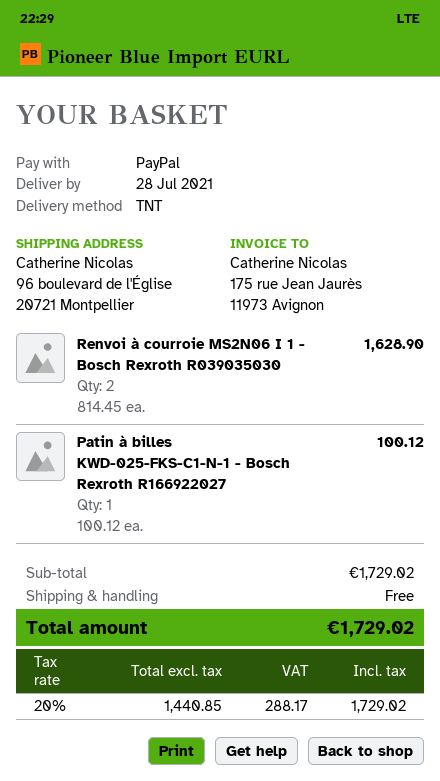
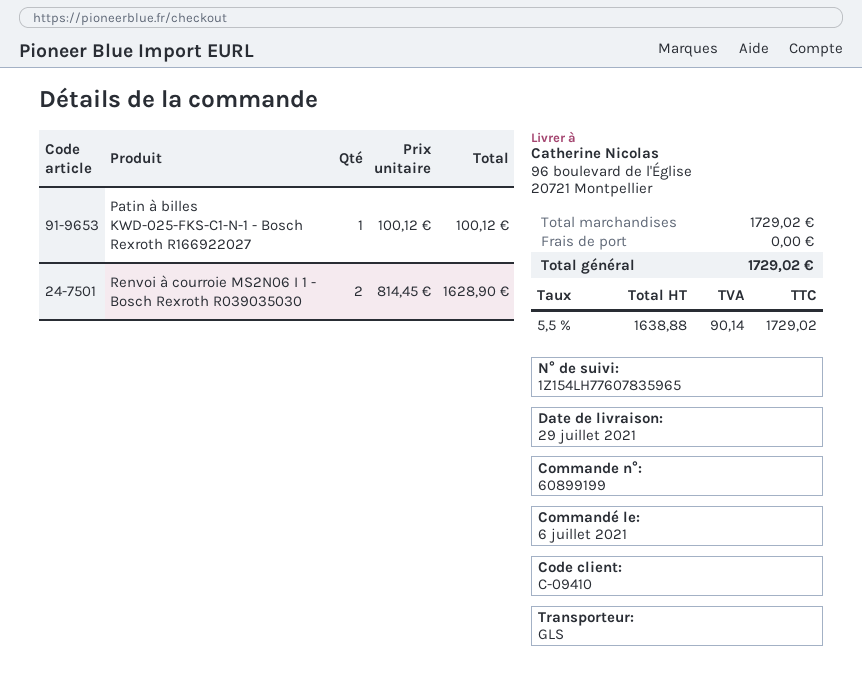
delivery date: 2021-07-28 -> 2021-07-29
shipping method: TNT -> GLS
net: 1440.85 -> 1638.88
tax: 20% = 288.17 -> 5.5% = 90.14

